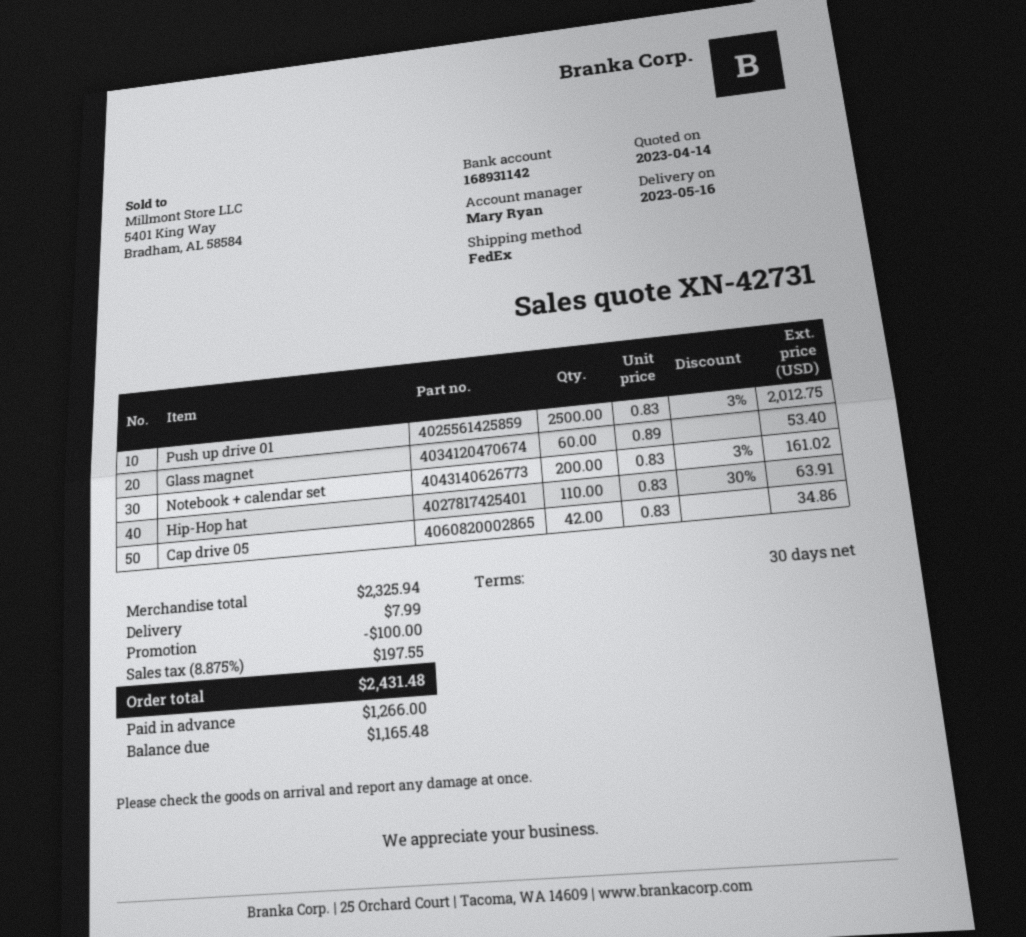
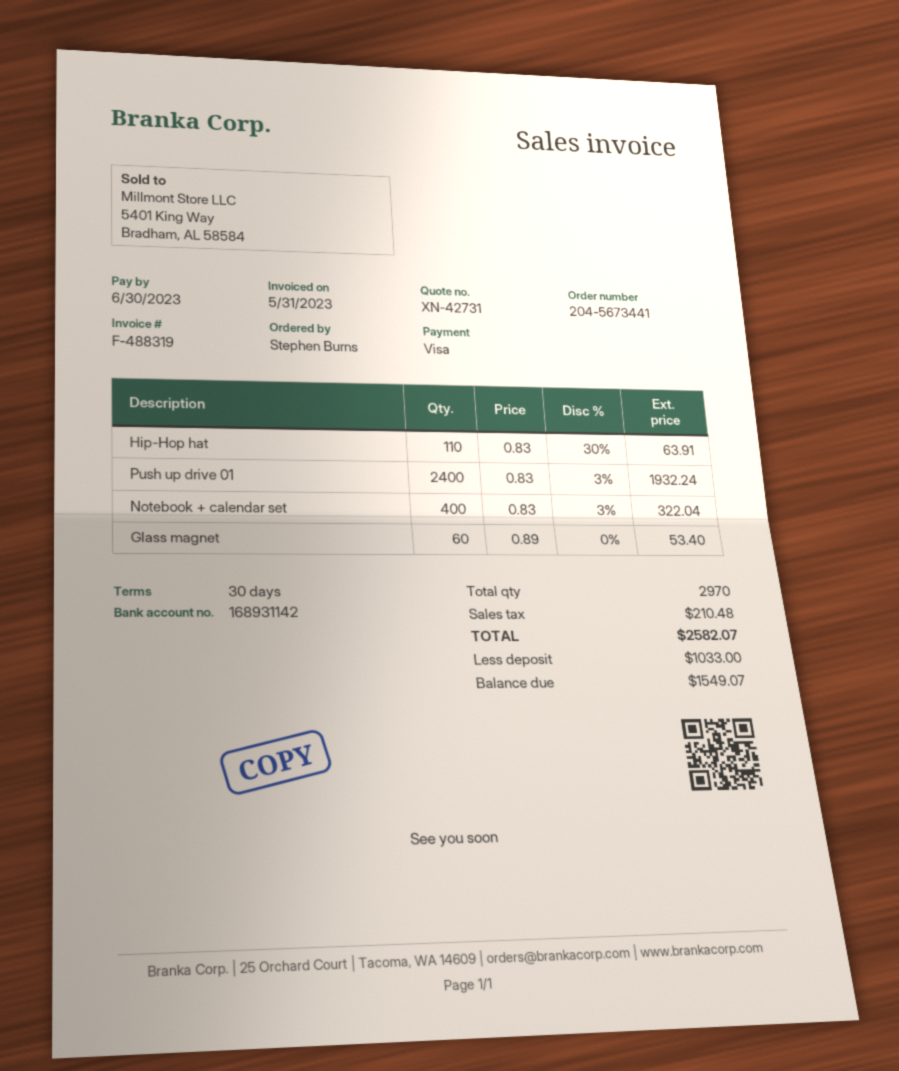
Push up drive 01: 2500 x 0.83 - 3% = 2012.75 -> 2400 x 0.83 - 3% = 1932.24
Notebook + calendar set: 200 x 0.83 - 3% = 161.02 -> 400 x 0.83 - 3% = 322.04
Cap drive 05: 42 x 0.83 = 34.86 -> none
discount: 100.00 -> none
shipping: 7.99 -> none
tax: 197.55 -> 210.48
total: 2431.48 -> 2582.07
deposit: 1266.00 -> 1033.00
balance: 1165.48 -> 1549.07

